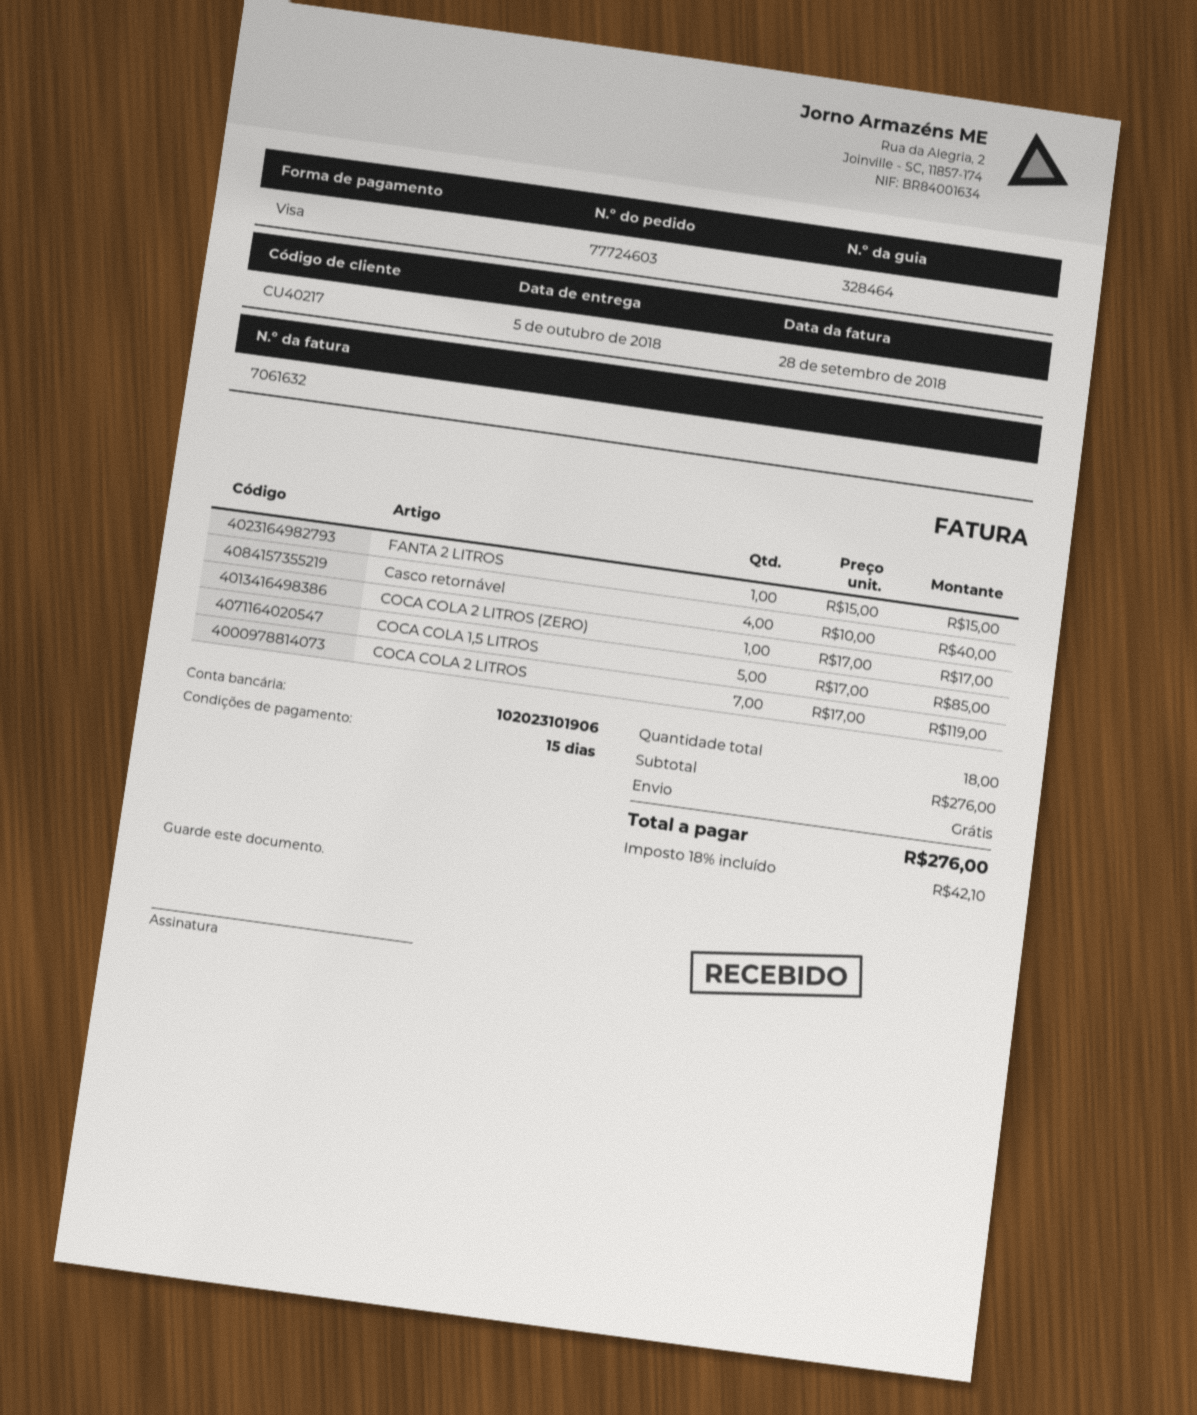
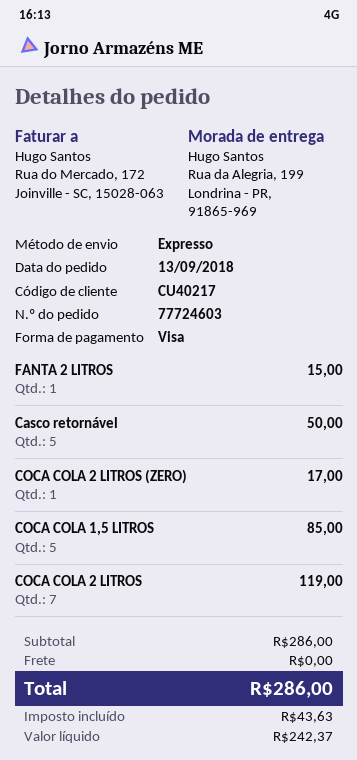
Casco retornável: 4 for 40.00 -> 5 for 50.00
subtotal: 276.00 -> 286.00
tax: 42.10 -> 43.63
total: 276.00 -> 286.00

